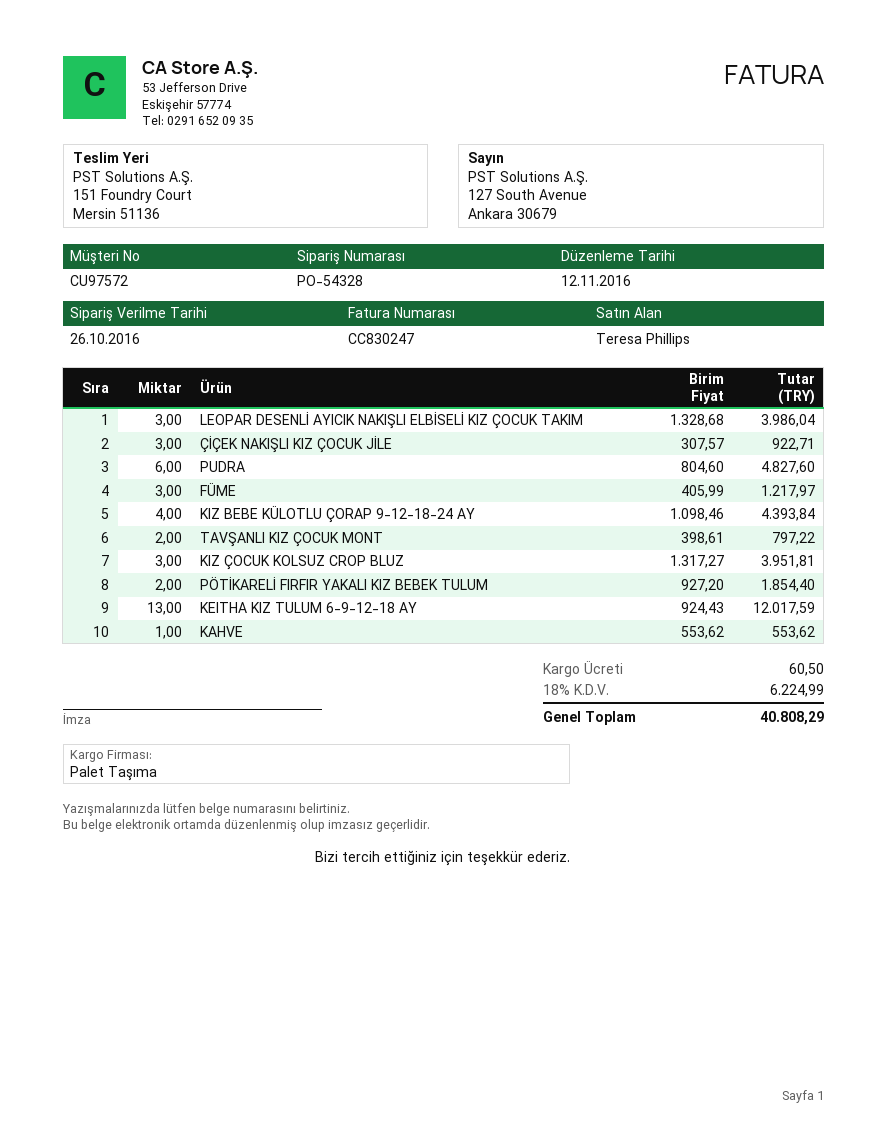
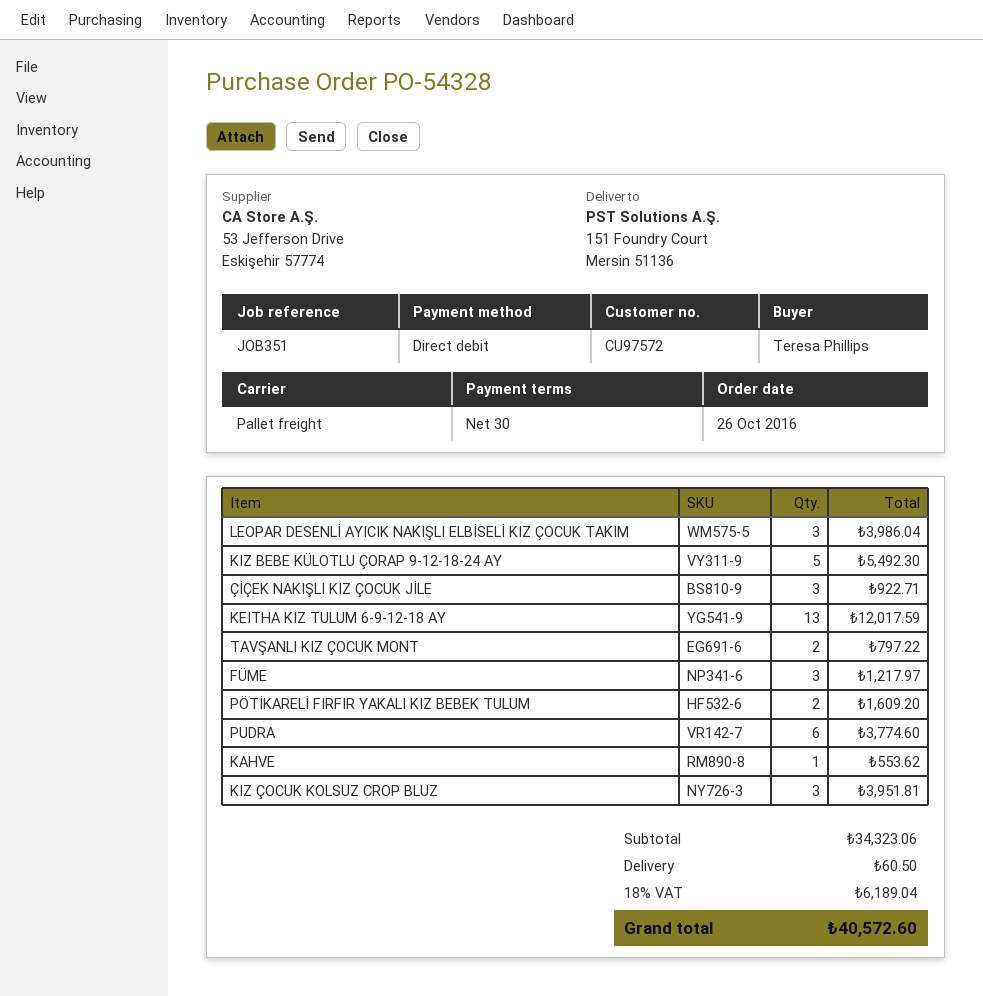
PUDRA: 6 for 4827.60 -> 6 for 3774.60
KIZ BEBE KÜLOTLU ÇORAP 9-12-18-24 AY: 4 for 4393.84 -> 5 for 5492.30
PÖTİKARELİ FIRFIR YAKALI KIZ BEBEK TULUM: 2 for 1854.40 -> 2 for 1609.20
tax: 18% = 6224.99 -> 18% = 6189.04
total: 40808.29 -> 40572.60

